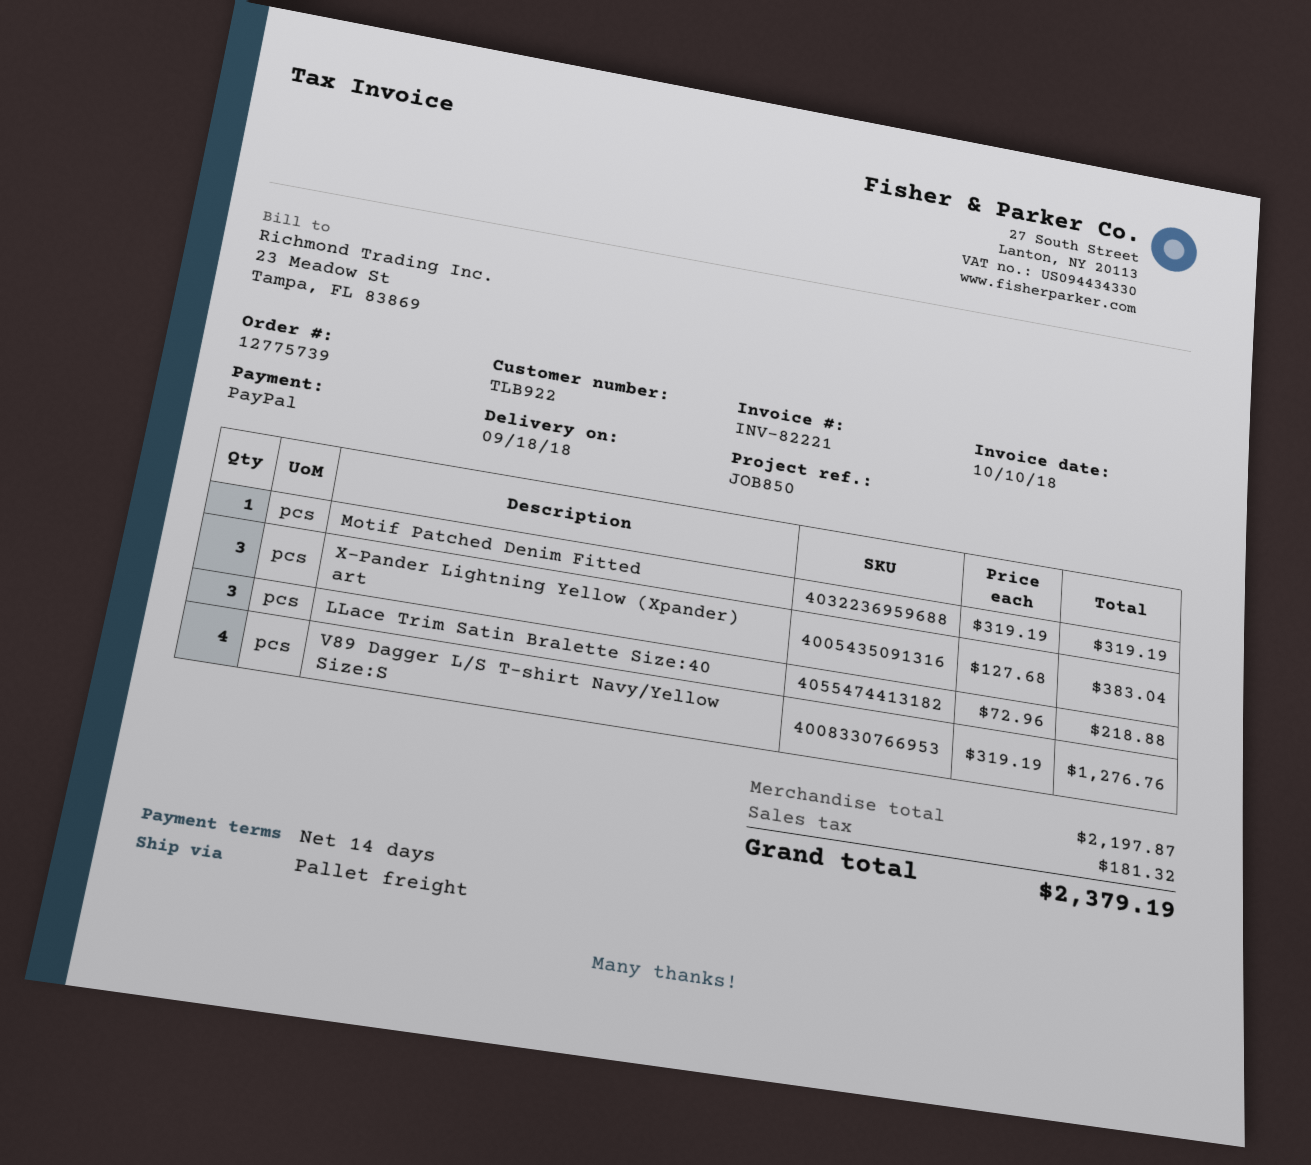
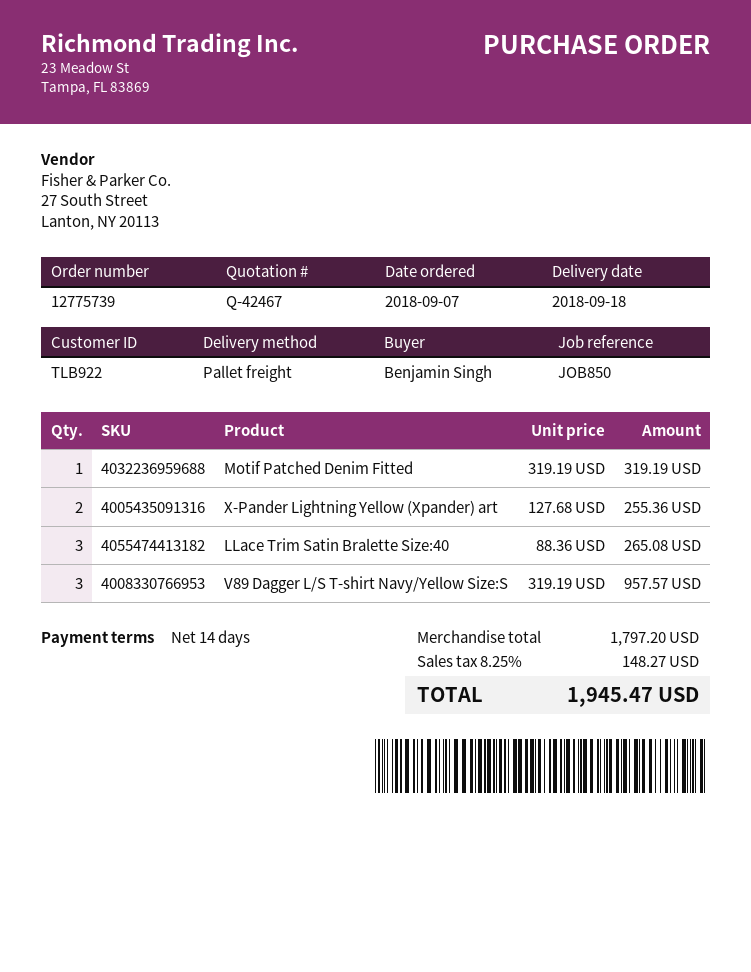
X-Pander Lightning Yellow (Xpander) art: 3 x 127.68 = 383.04 -> 2 x 127.68 = 255.36
LLace Trim Satin Bralette Size:40: 3 x 72.96 = 218.88 -> 3 x 88.36 = 265.08
V89 Dagger L/S T-shirt Navy/Yellow Size:S: 4 x 319.19 = 1276.76 -> 3 x 319.19 = 957.57
subtotal: 2197.87 -> 1797.20
tax: 181.32 -> 148.27
total: 2379.19 -> 1945.47

